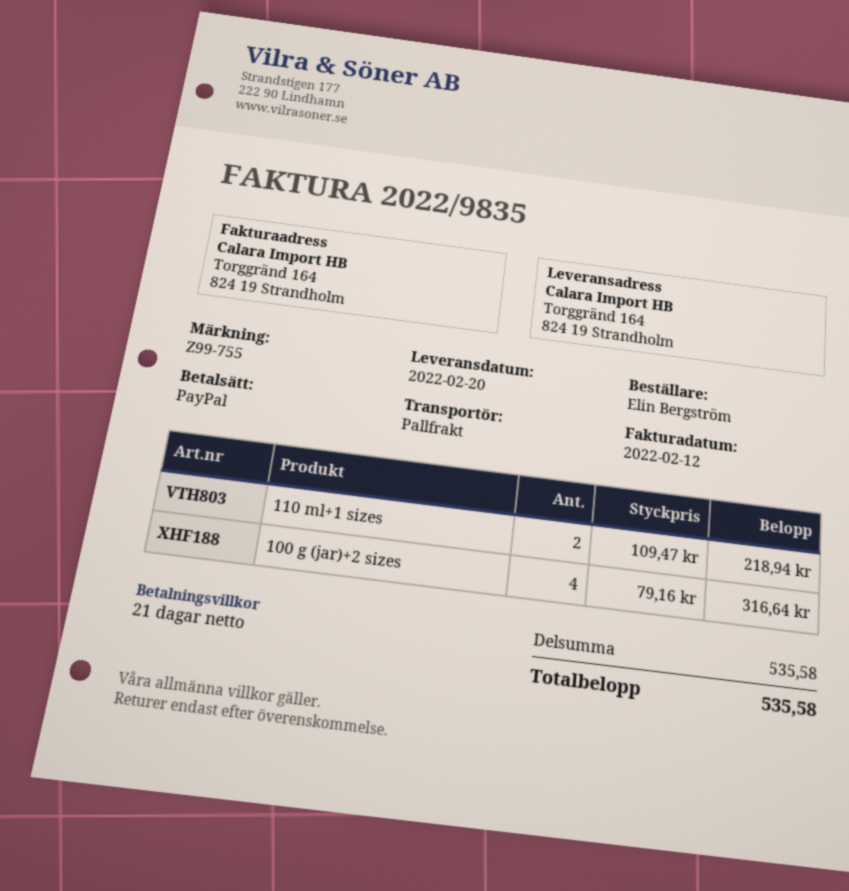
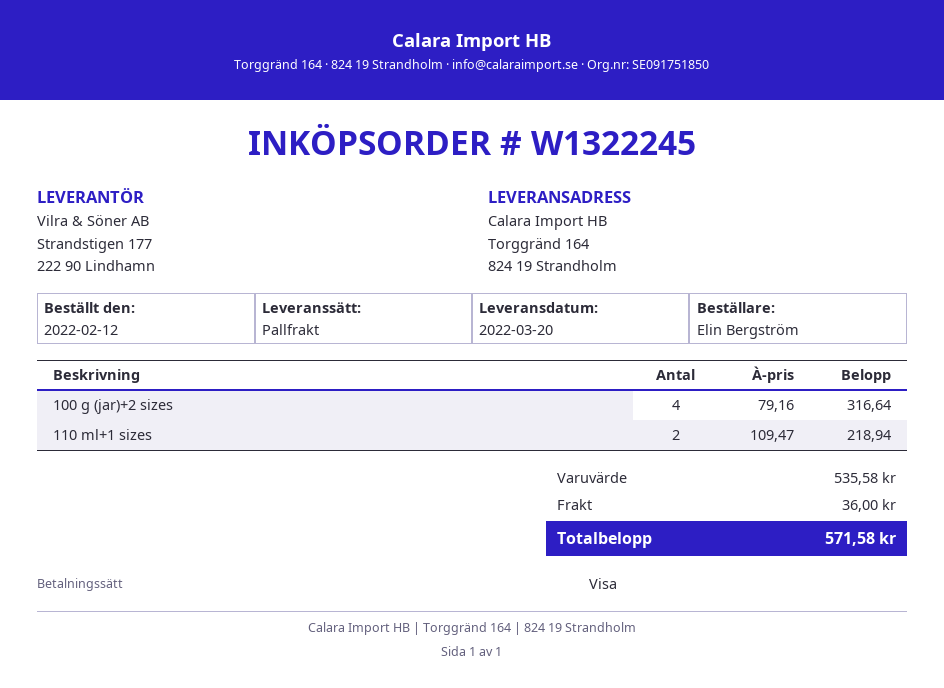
delivery date: 2022-02-20 -> 2022-03-20
payment method: PayPal -> Visa
shipping: none -> 36.00
total: 535.58 -> 571.58

